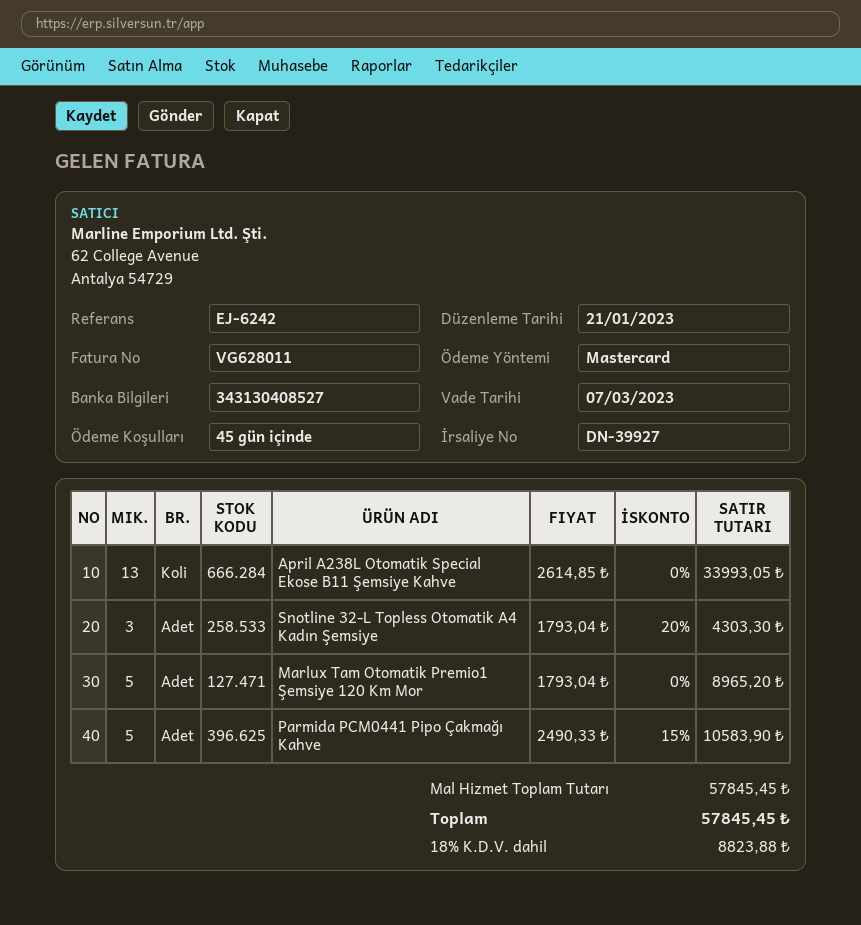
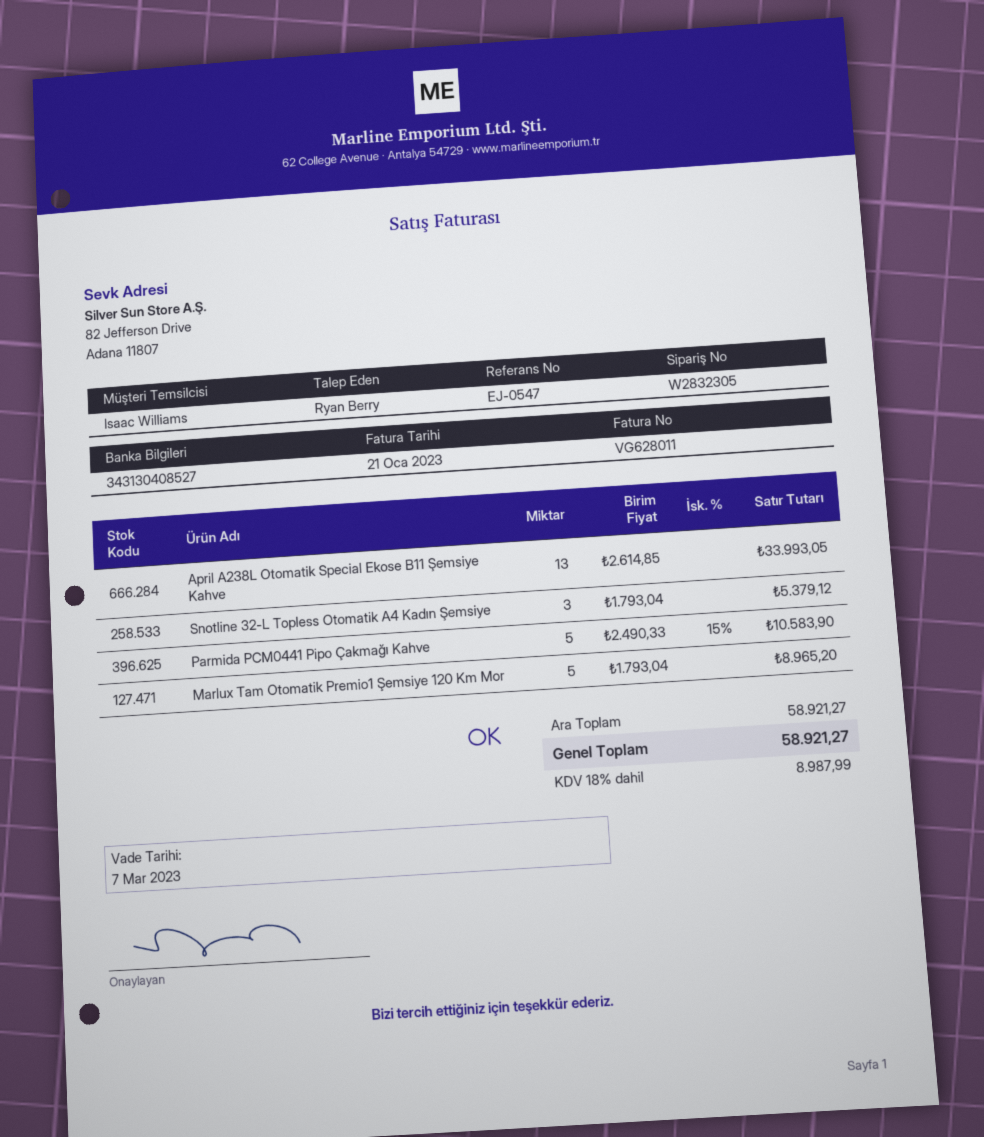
reference: EJ-6242 -> EJ-0547
Snotline 32-L Topless Otomatik A4 Kadın Şemsiye: 3 x 1793.04 - 20% = 4303.30 -> 3 x 1793.04 = 5379.12
subtotal: 57845.45 -> 58921.27
tax: 18% = 8823.88 -> 18% = 8987.99
total: 57845.45 -> 58921.27

